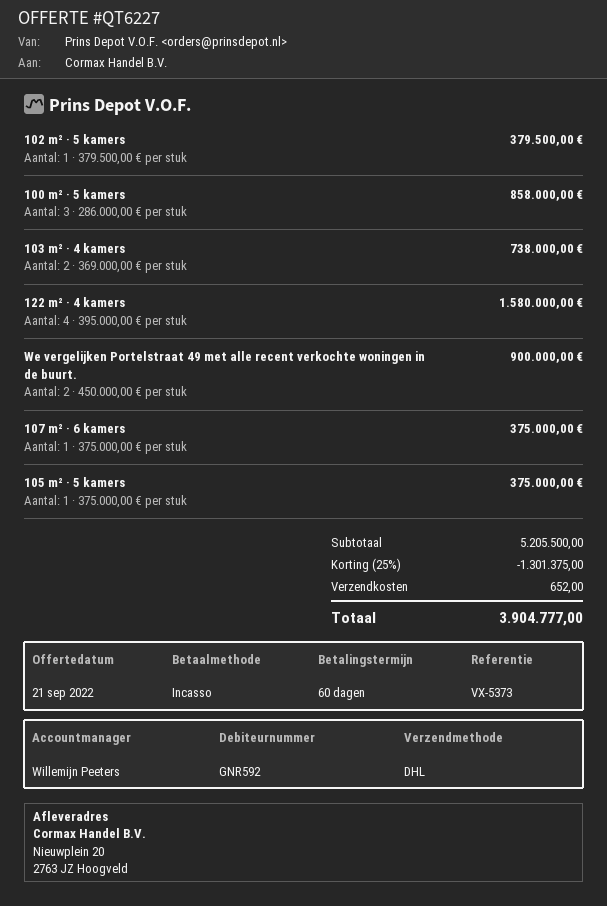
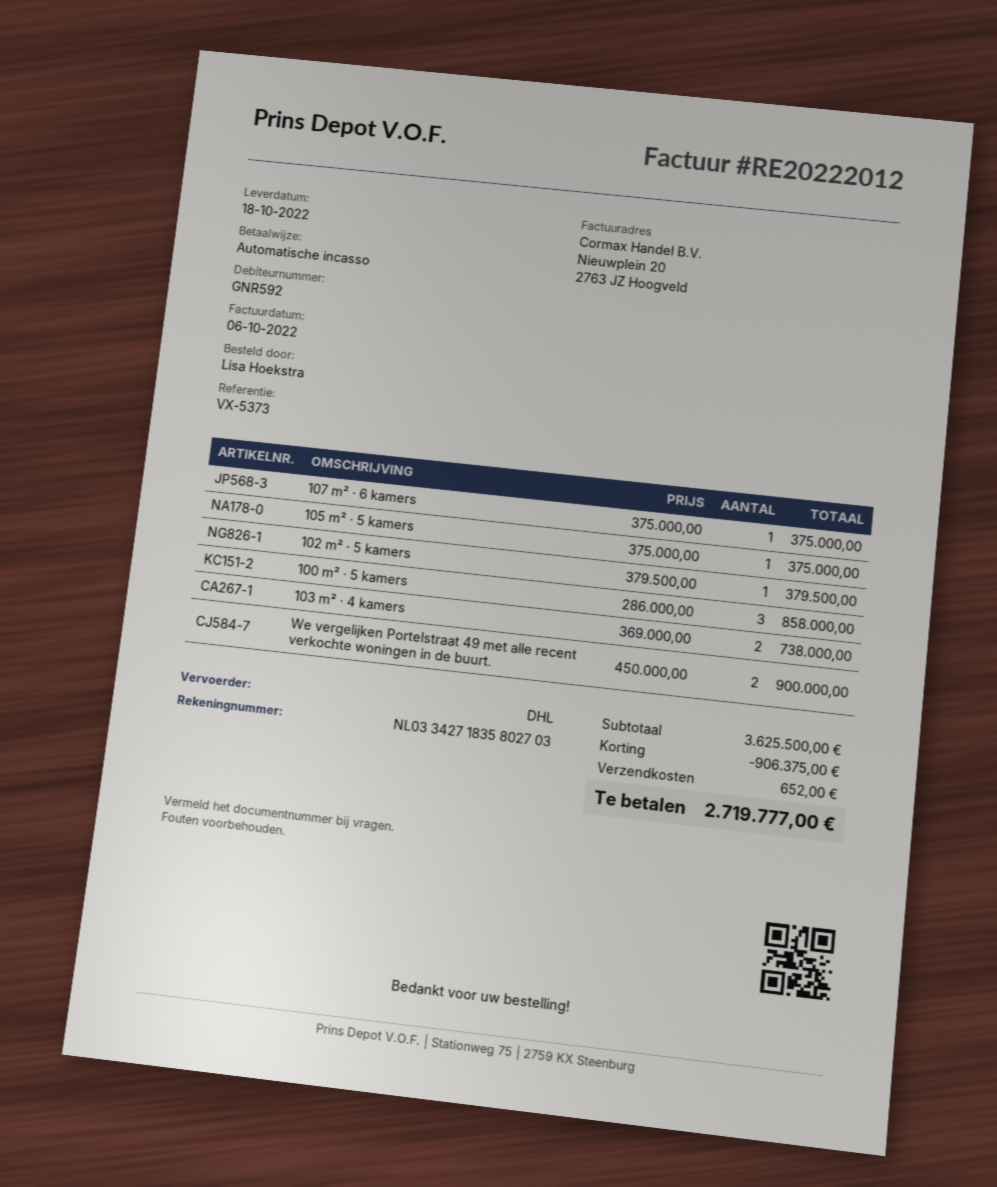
122 m² · 4 kamers: 4 x 395000.00 = 1580000.00 -> none
subtotal: 5205500.00 -> 3625500.00
discount: 1301375.00 -> 906375.00
total: 3904777.00 -> 2719777.00

